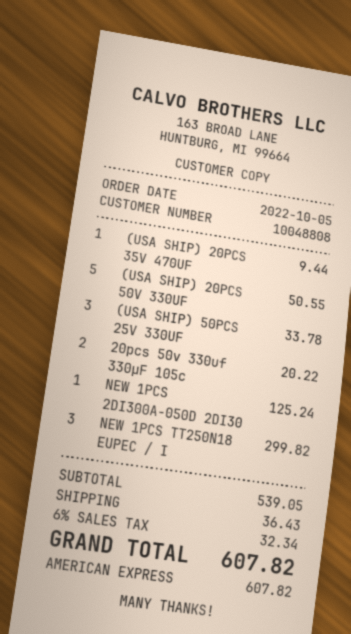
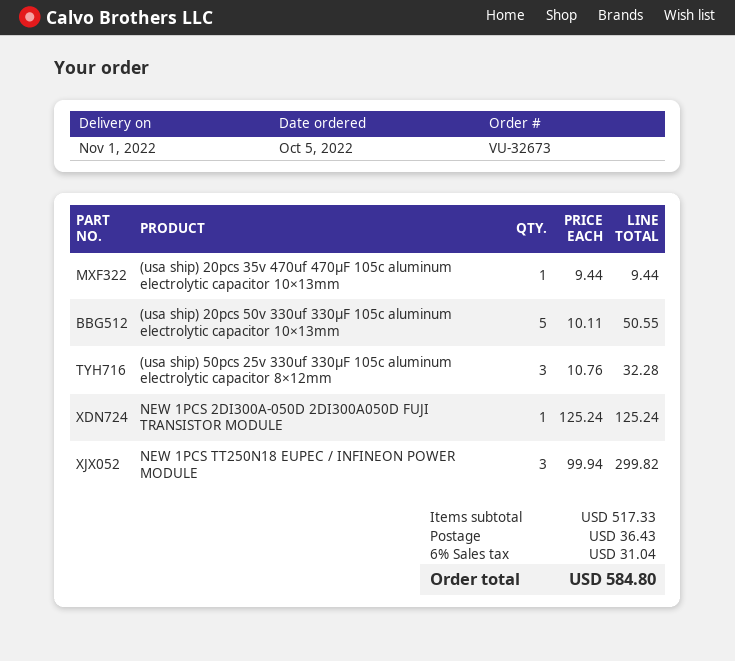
(USA SHIP) 50PCS 25V 330UF: 3 for 33.78 -> 3 for 32.28
20pcs 50v 330uf 330μF 105c: 2 for 20.22 -> none
subtotal: 539.05 -> 517.33
tax: 6% = 32.34 -> 6% = 31.04
total: 607.82 -> 584.80

